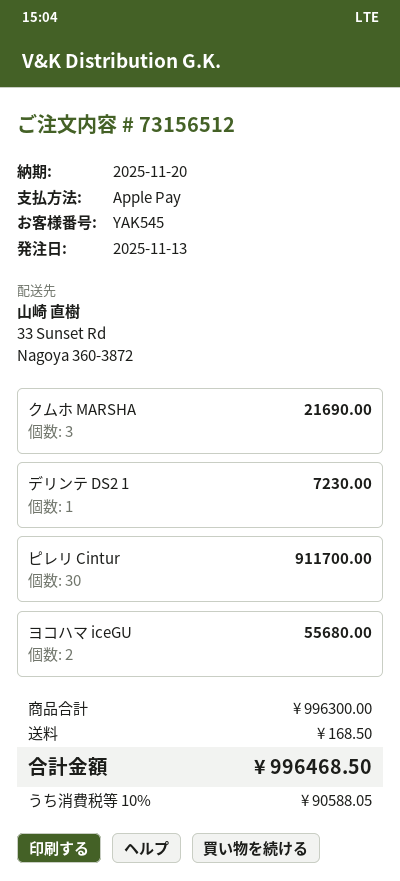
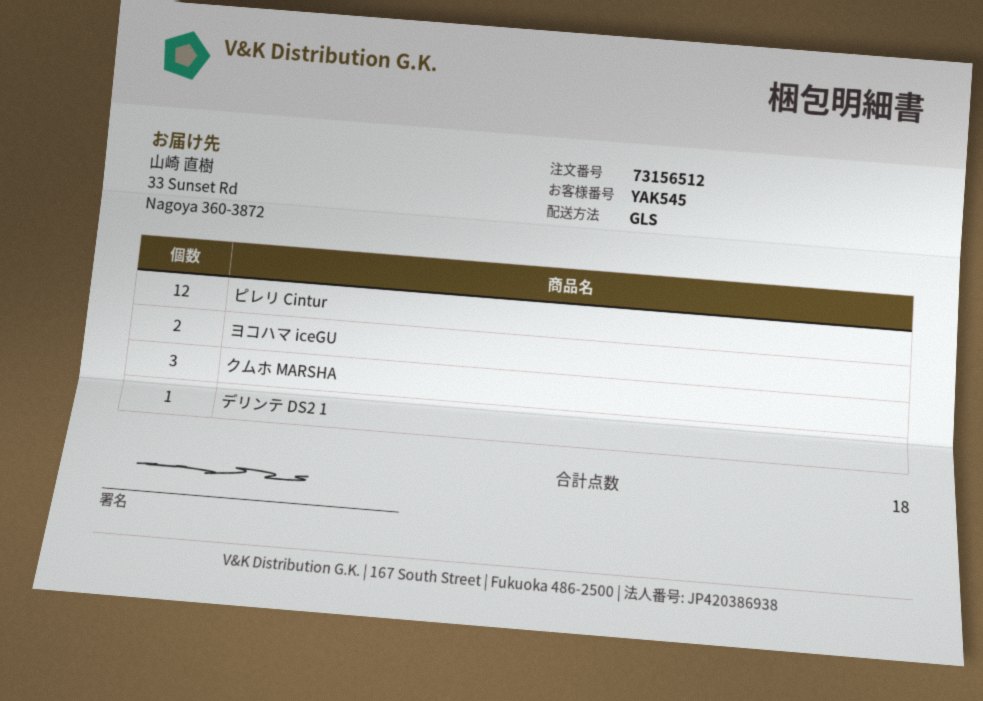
ピレリ Cintur: 30 -> 12

